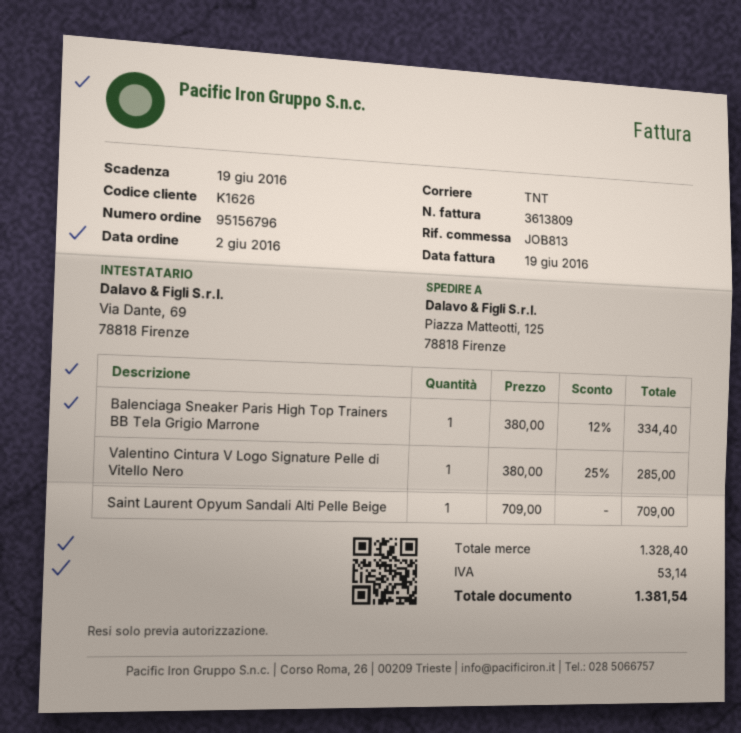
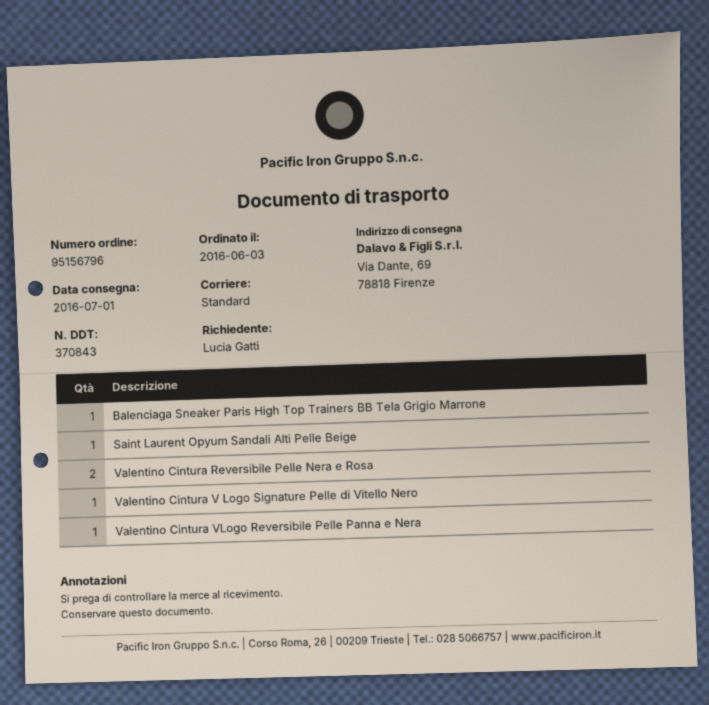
order date: 2016-06-02 -> 2016-06-03
shipping method: TNT -> standard
ship to: Piazza Matteotti, 125, 78818 Firenze -> Via Dante, 69, 78818 Firenze
Valentino Cintura Reversibile Pelle Nera e Rosa: none -> 2
Valentino Cintura VLogo Reversibile Pelle Panna e Nera: none -> 1

